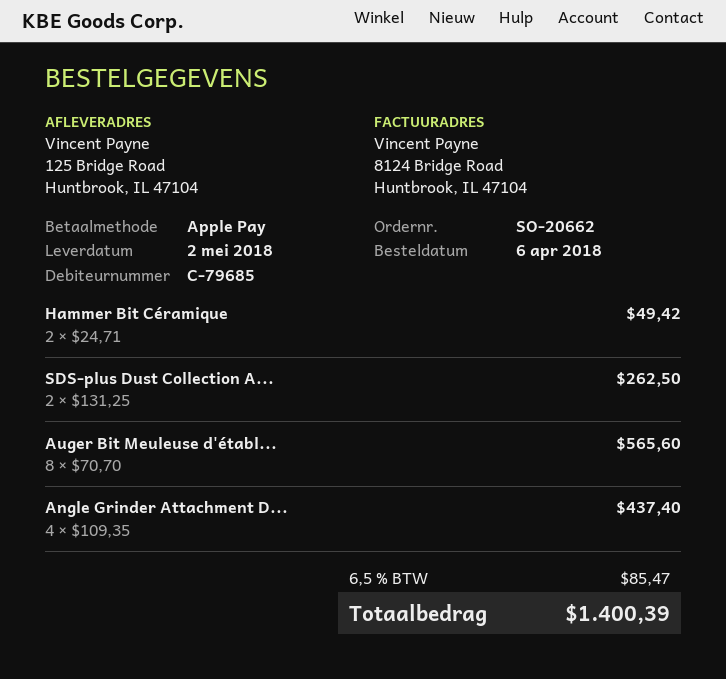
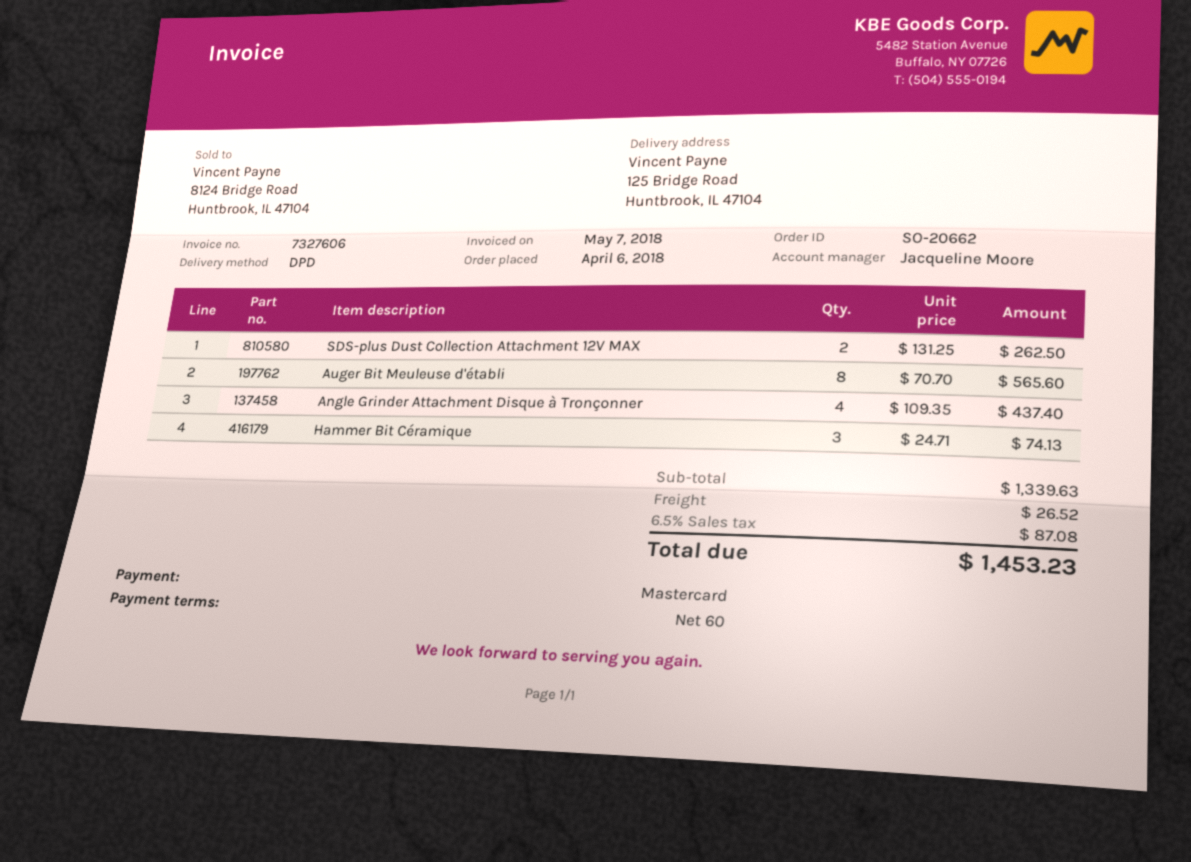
payment method: Apple Pay -> Mastercard
Hammer Bit Céramique: 2 x 24.71 = 49.42 -> 3 x 24.71 = 74.13
shipping: none -> 26.52
tax: 6.5% = 85.47 -> 6.5% = 87.08
total: 1400.39 -> 1453.23

